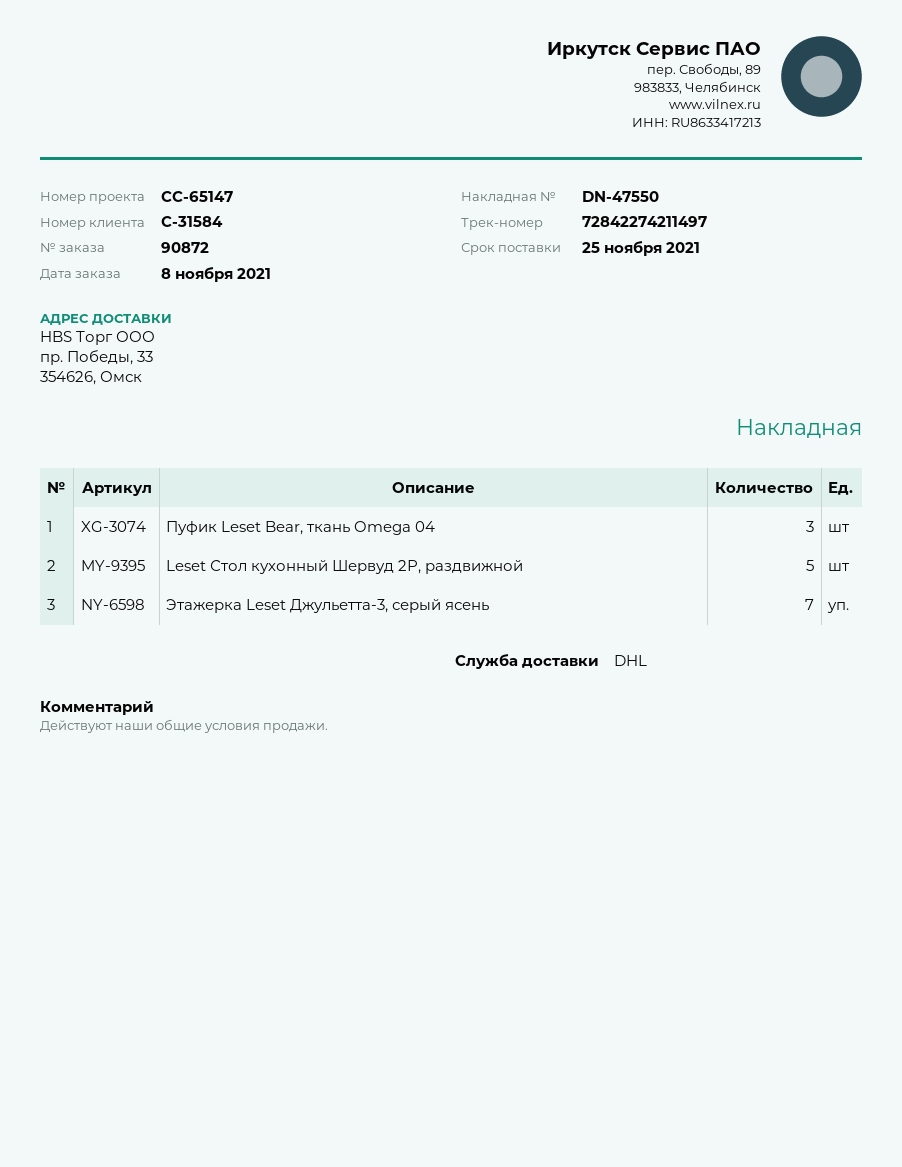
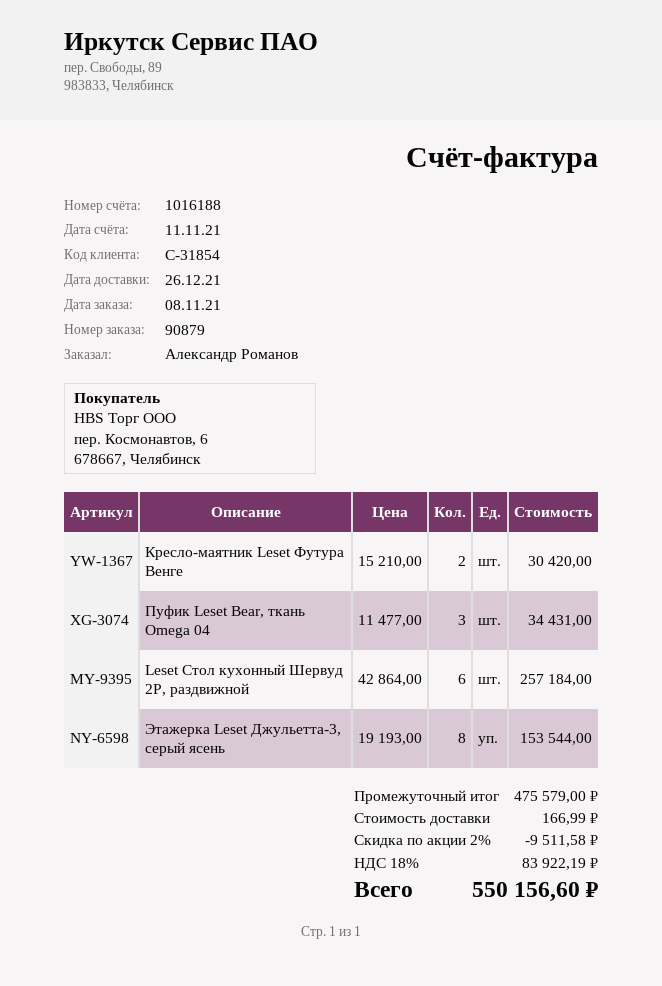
order number: 90872 -> 90879
delivery date: 2021-11-25 -> 2021-12-26
customer number: C-31584 -> C-31854
Leset Стол кухонный Шервуд 2Р, раздвижной: 5 -> 6
Этажерка Leset Джульетта-3, серый ясень: 7 -> 8
Кресло-маятник Leset Футура Венге: none -> 2

